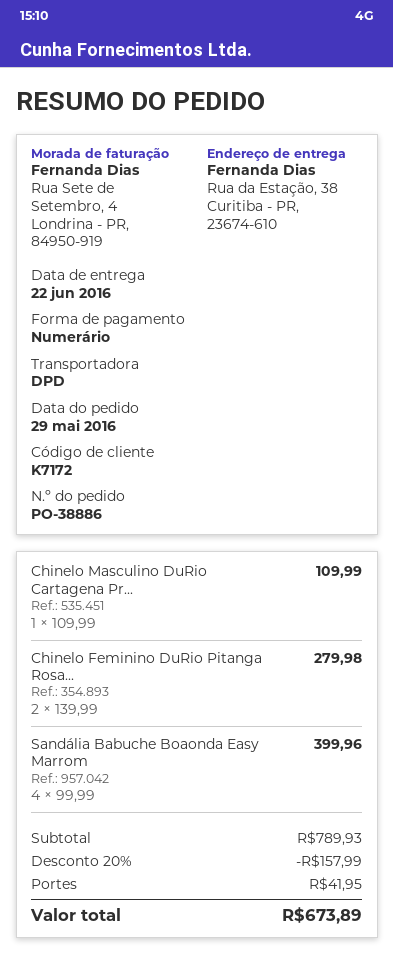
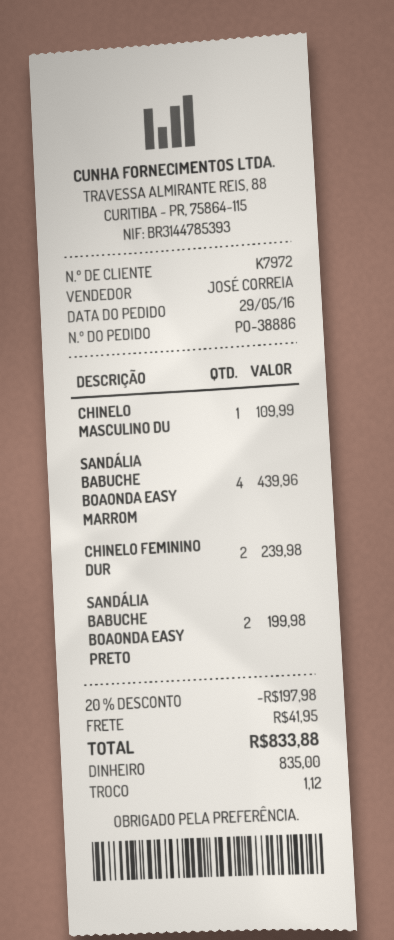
customer number: K7172 -> K7972
Chinelo Feminino DuRio Pitanga Rosa...: 2 for 279.98 -> 2 for 239.98
Sandália Babuche Boaonda Easy Marrom: 4 for 399.96 -> 4 for 439.96
SANDÁLIA BABUCHE BOAONDA EASY PRETO: none -> 2 for 199.98
discount: 20% = 157.99 -> 20% = 197.98
total: 673.89 -> 833.88

